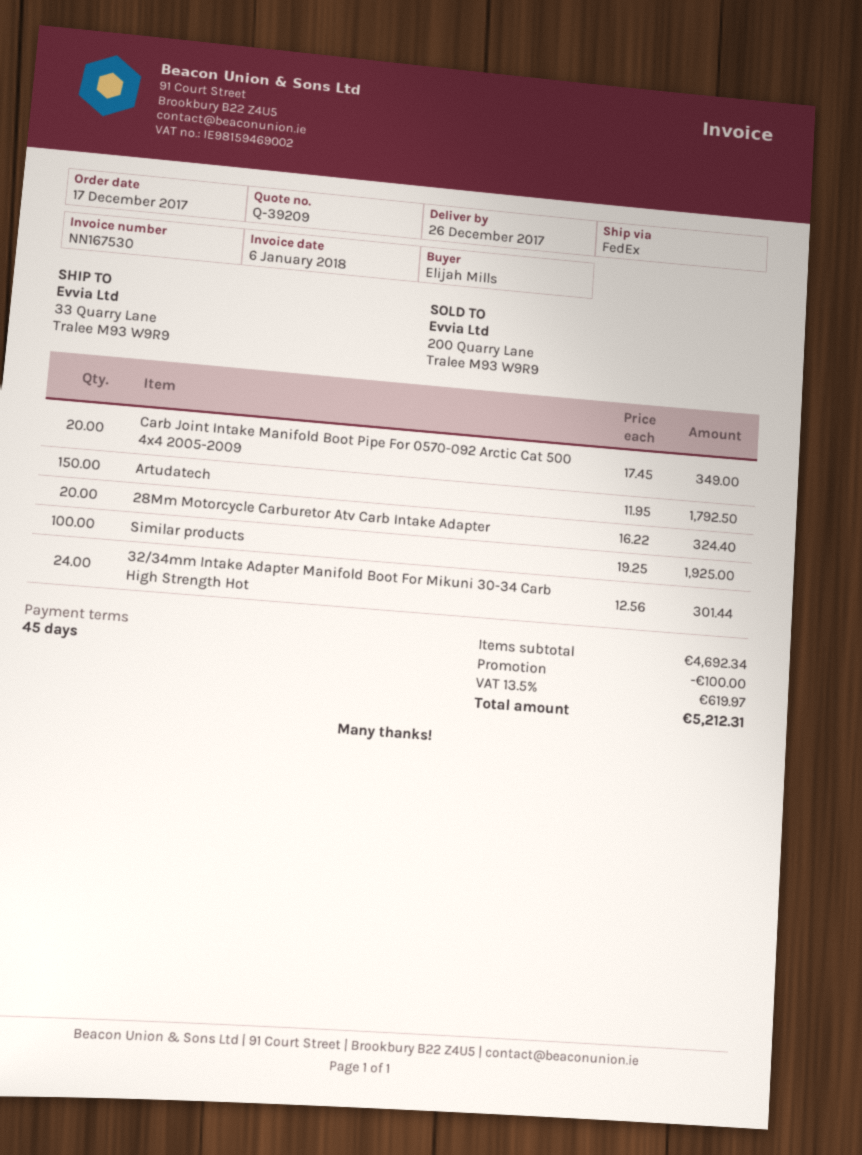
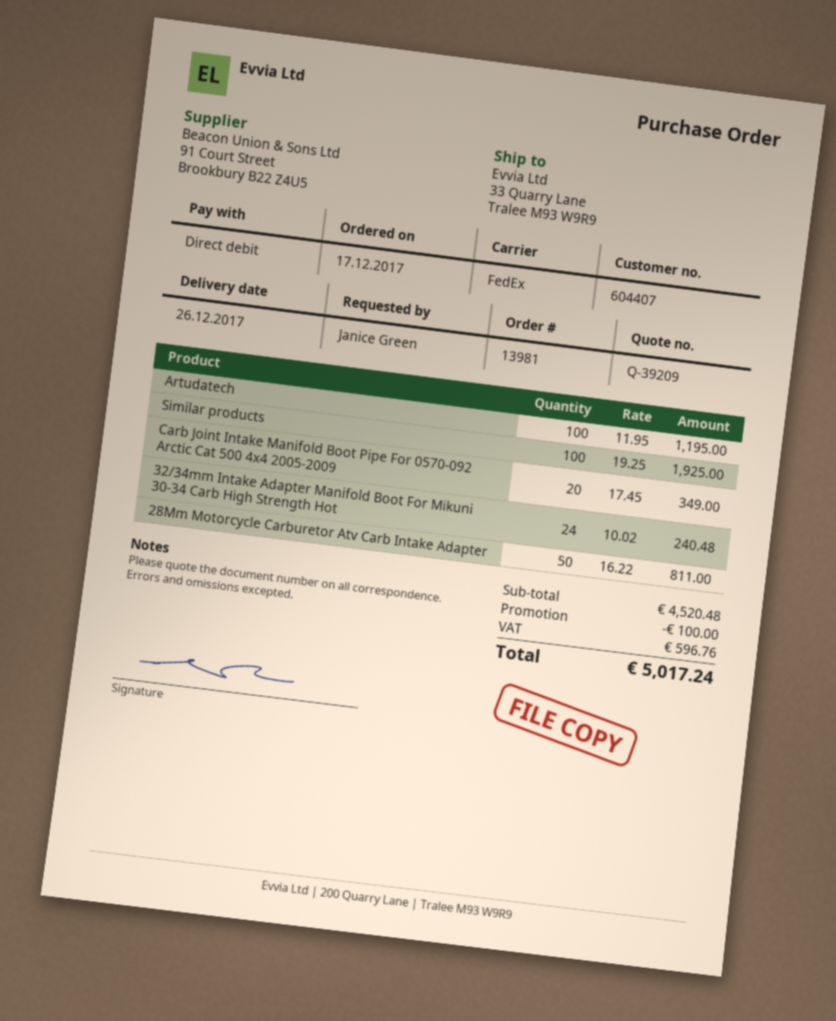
ordered by: Elijah Mills -> Janice Green
Artudatech: 150 x 11.95 = 1792.50 -> 100 x 11.95 = 1195.00
28Mm Motorcycle Carburetor Atv Carb Intake Adapter: 20 x 16.22 = 324.40 -> 50 x 16.22 = 811.00
32/34mm Intake Adapter Manifold Boot For Mikuni 30-34 Carb High Strength Hot: 24 x 12.56 = 301.44 -> 24 x 10.02 = 240.48
subtotal: 4692.34 -> 4520.48
tax: 619.97 -> 596.76
total: 5212.31 -> 5017.24

